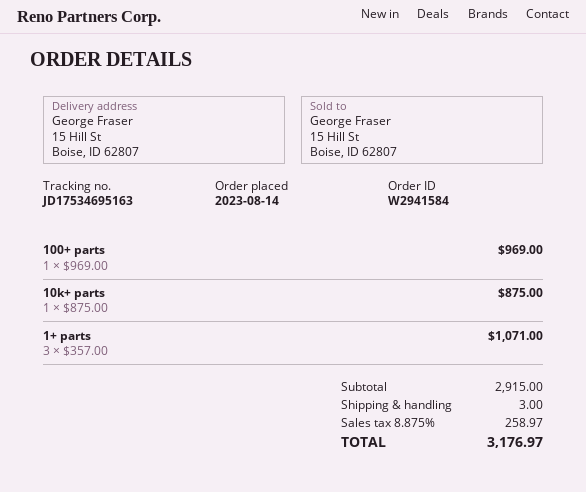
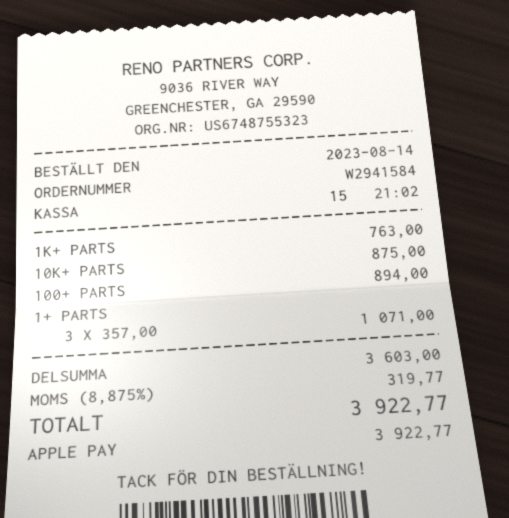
100+ parts: 1 x 969.00 = 969.00 -> 1 x 894.00 = 894.00
1K+ PARTS: none -> 1 x 763.00 = 763.00
subtotal: 2915.00 -> 3603.00
shipping: 3.00 -> none
tax: 8.875% = 258.97 -> 8.875% = 319.77
total: 3176.97 -> 3922.77

